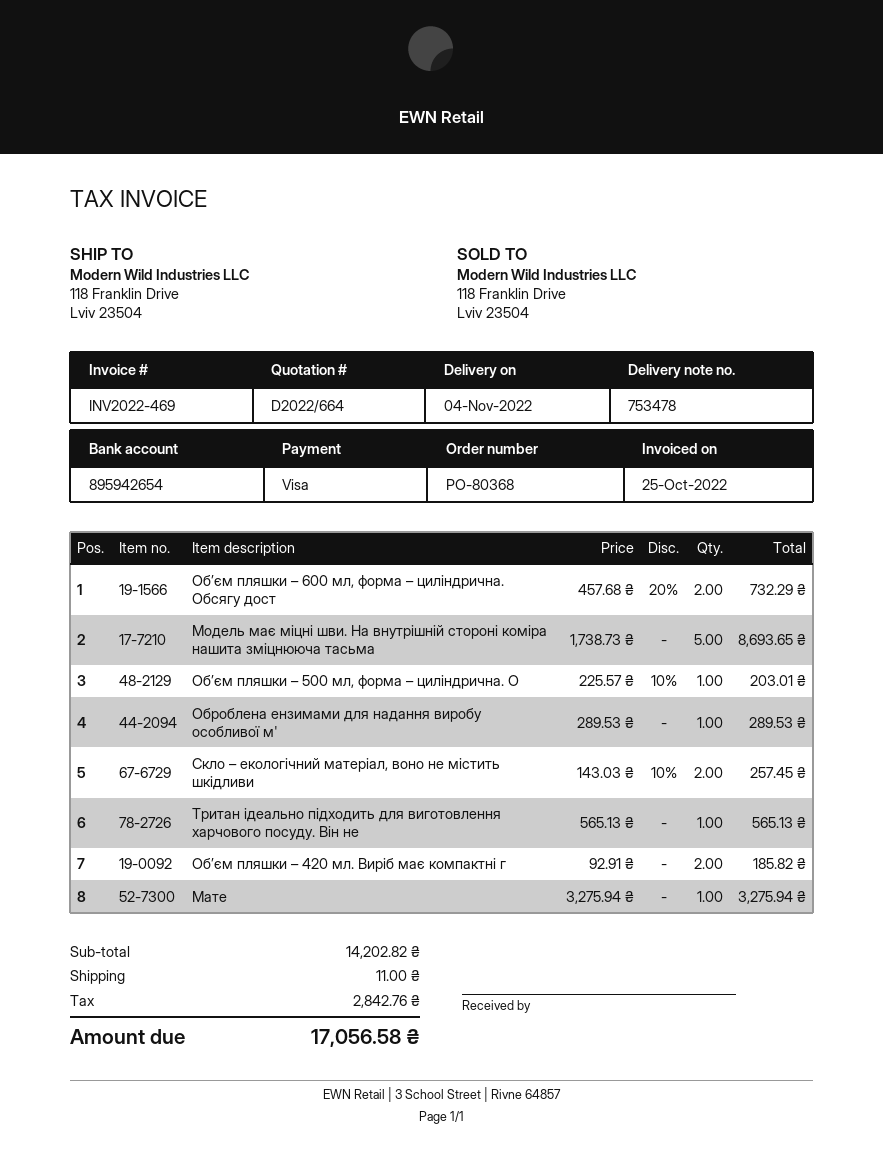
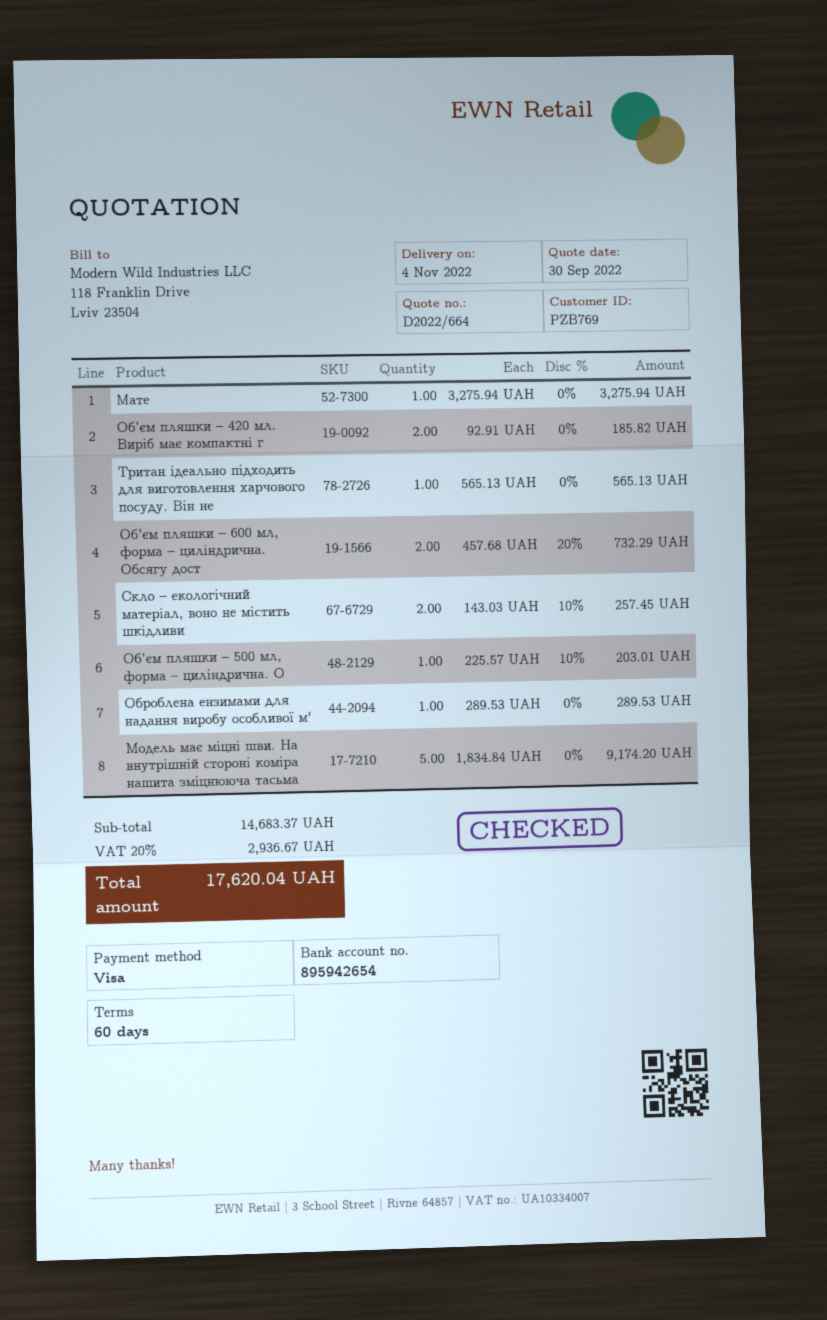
Модель має міцні шви. На внутрішній стороні коміра нашита зміцнююча тасьма: 5 x 1738.73 = 8693.65 -> 5 x 1834.84 = 9174.20
subtotal: 14202.82 -> 14683.37
shipping: 11.00 -> none
tax: 2842.76 -> 2936.67
total: 17056.58 -> 17620.04

